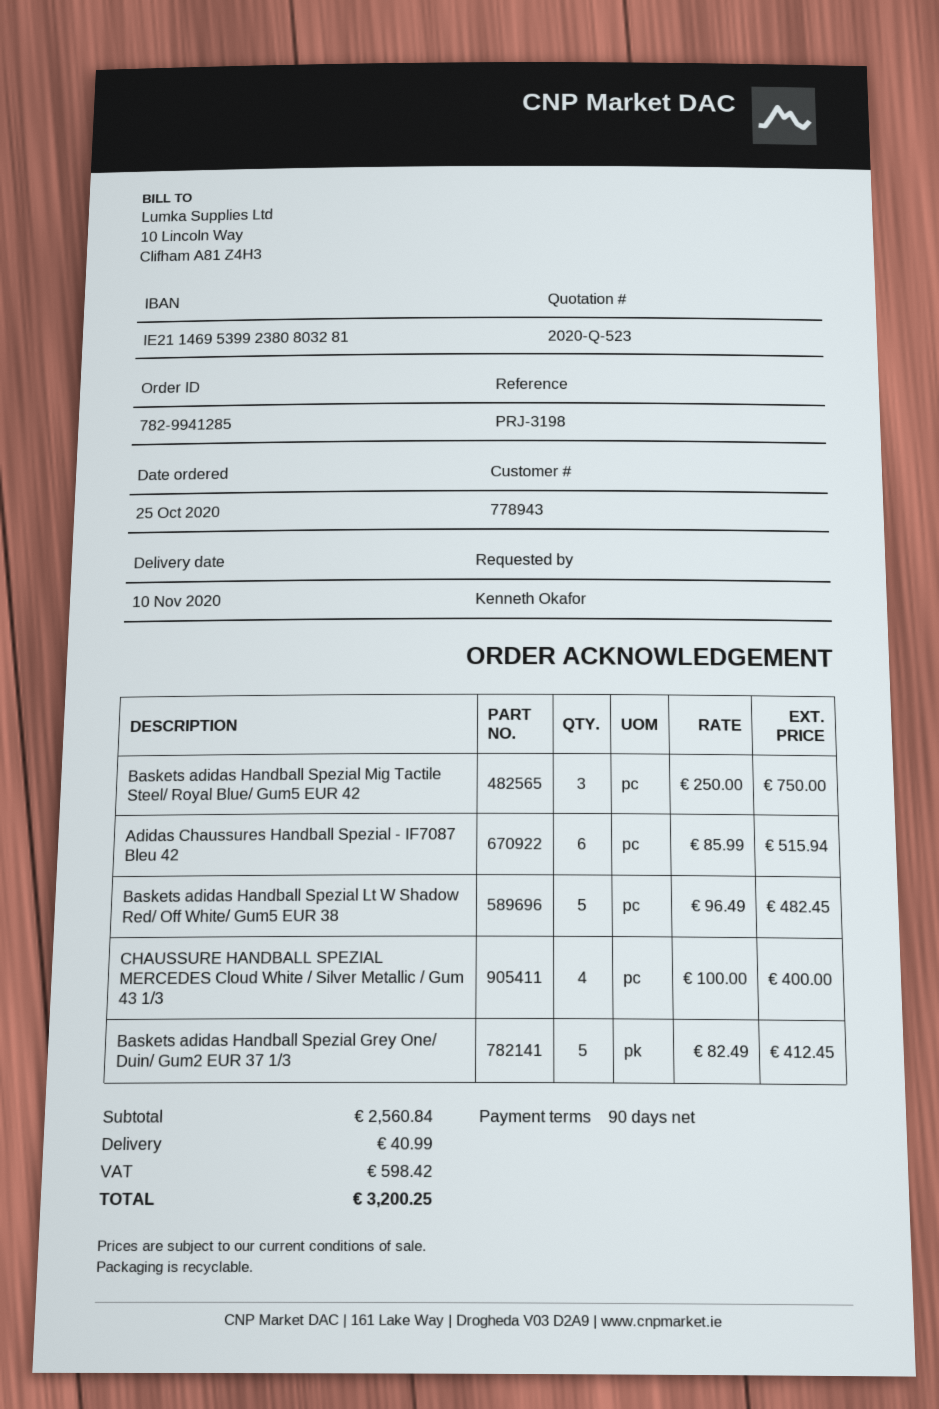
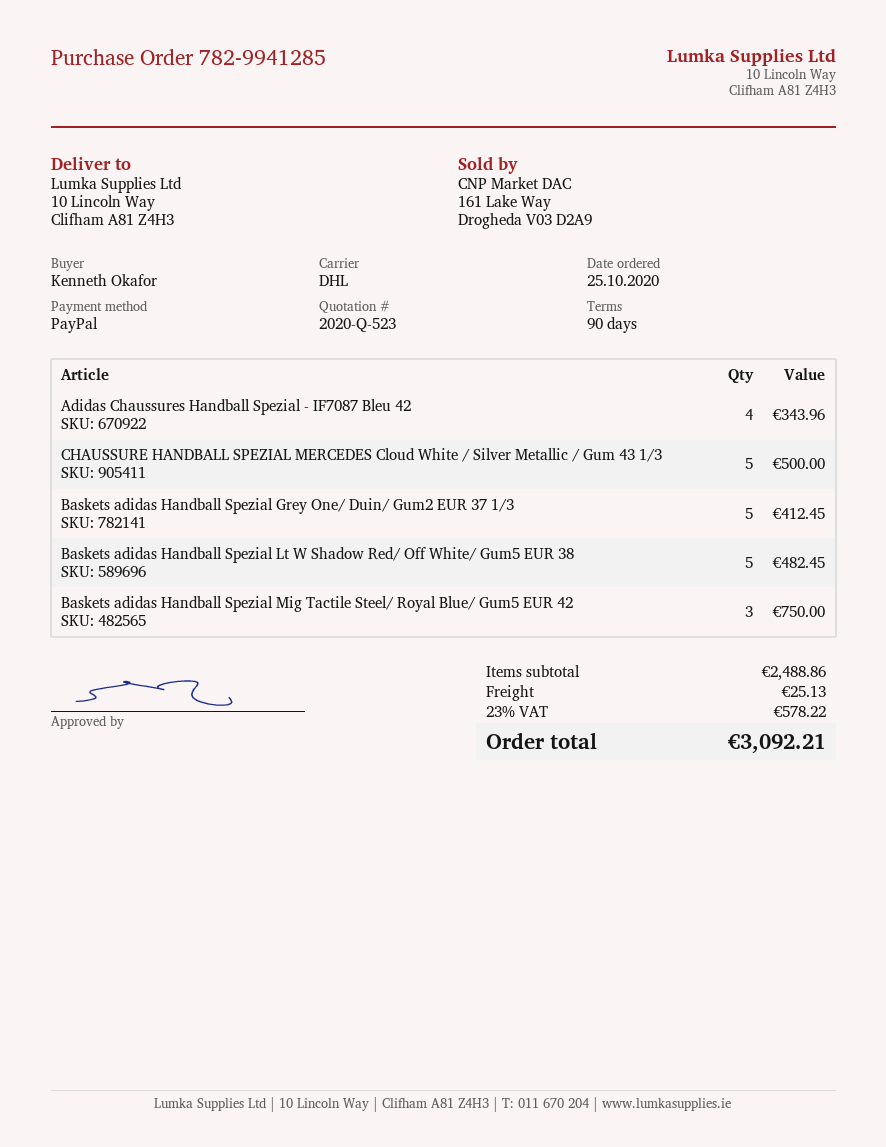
Adidas Chaussures Handball Spezial - IF7087 Bleu 42: 6 for 515.94 -> 4 for 343.96
CHAUSSURE HANDBALL SPEZIAL MERCEDES Cloud White / Silver Metallic / Gum 43 1/3: 4 for 400.00 -> 5 for 500.00
subtotal: 2560.84 -> 2488.86
shipping: 40.99 -> 25.13
tax: 598.42 -> 578.22
total: 3200.25 -> 3092.21

